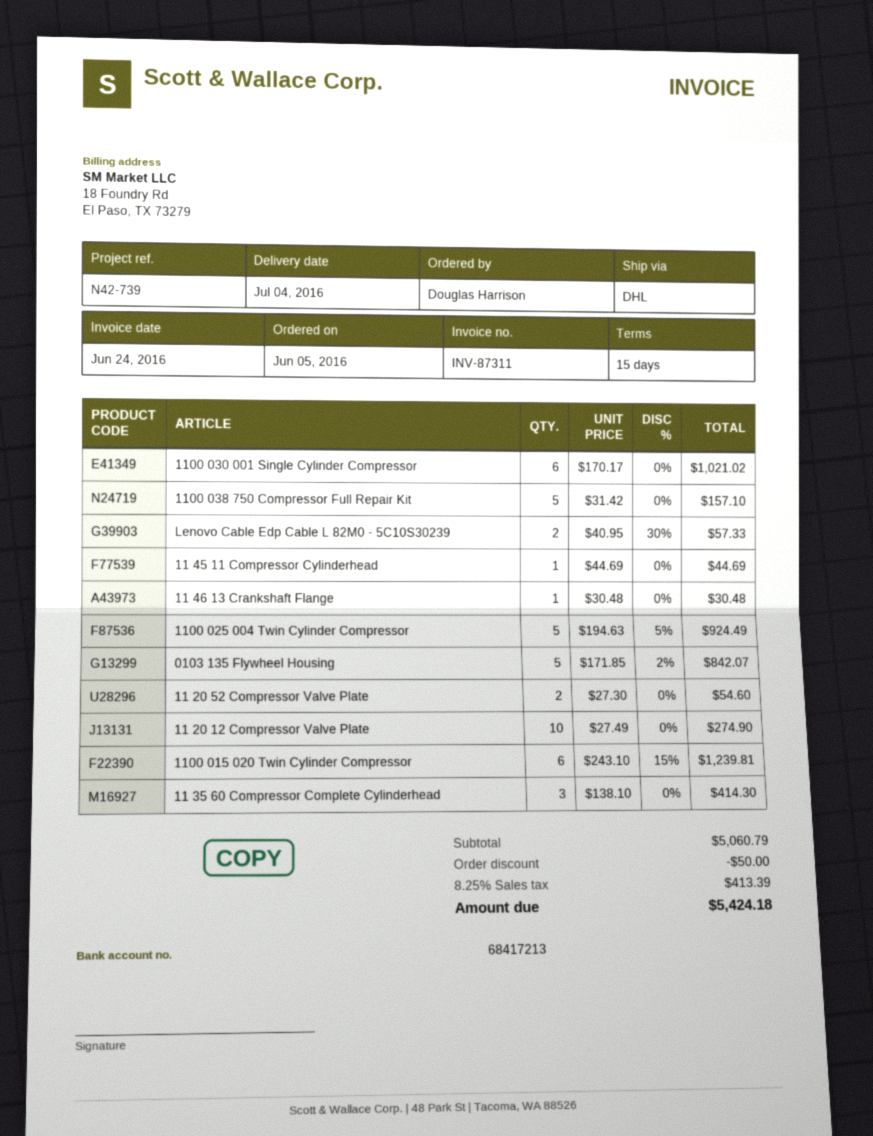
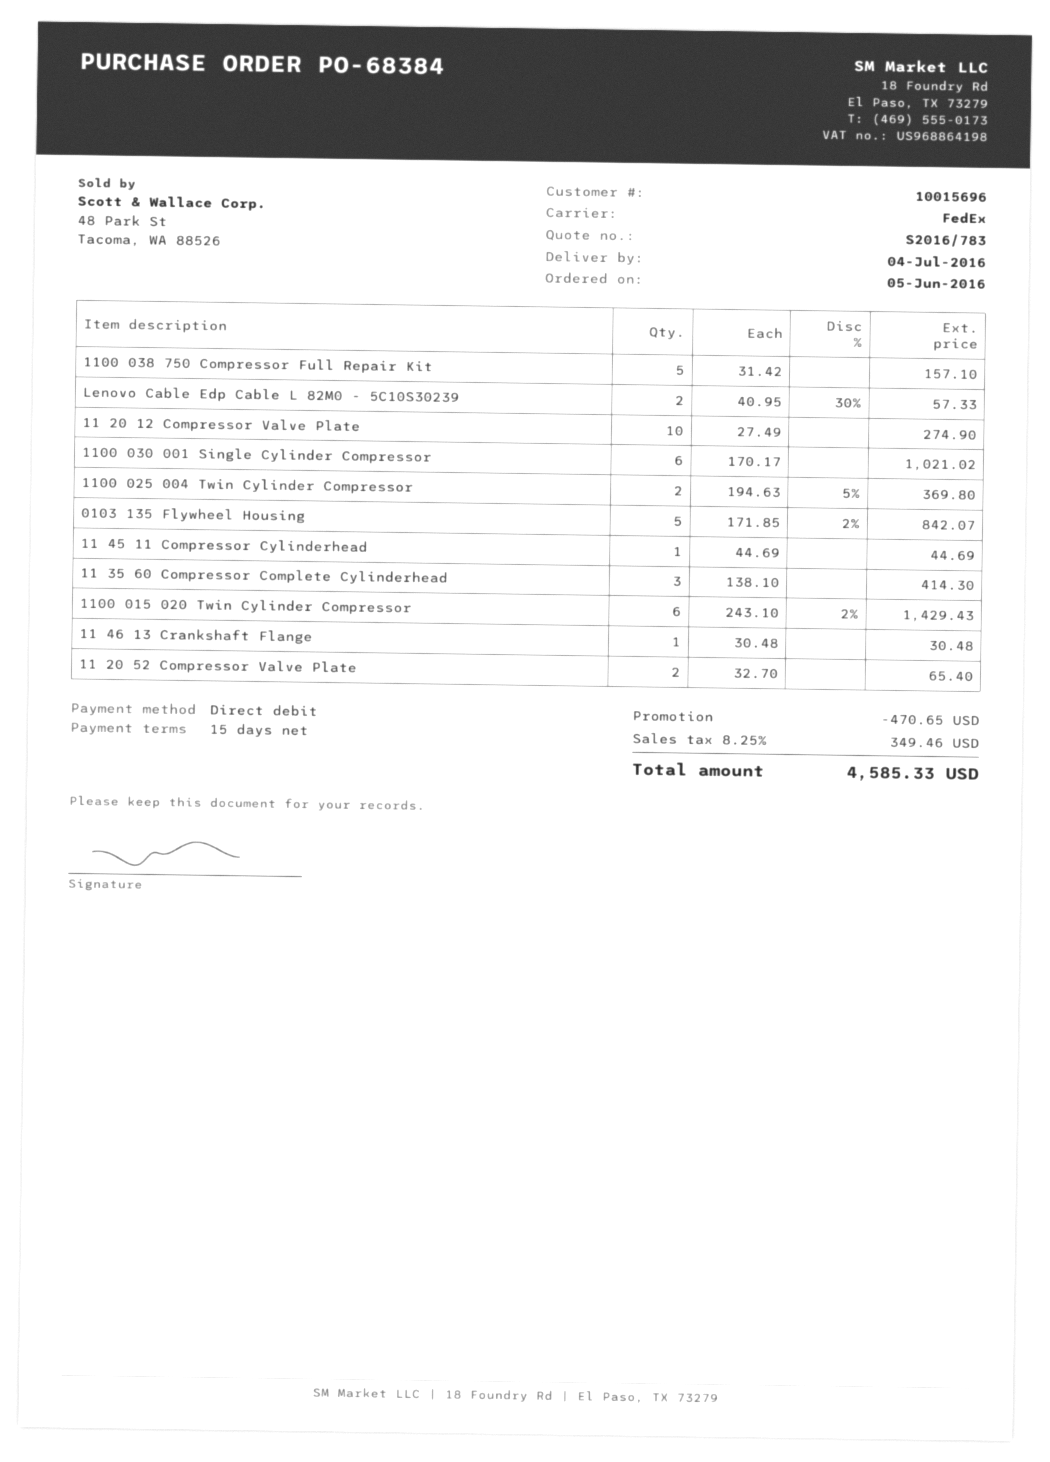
shipping method: DHL -> FedEx
1100 025 004 Twin Cylinder Compressor: 5 x 194.63 - 5% = 924.49 -> 2 x 194.63 - 5% = 369.80
11 20 52 Compressor Valve Plate: 2 x 27.30 = 54.60 -> 2 x 32.70 = 65.40
1100 015 020 Twin Cylinder Compressor: 6 x 243.10 - 15% = 1239.81 -> 6 x 243.10 - 2% = 1429.43
discount: 50.00 -> 470.65
tax: 8.25% = 413.39 -> 8.25% = 349.46
total: 5424.18 -> 4585.33

